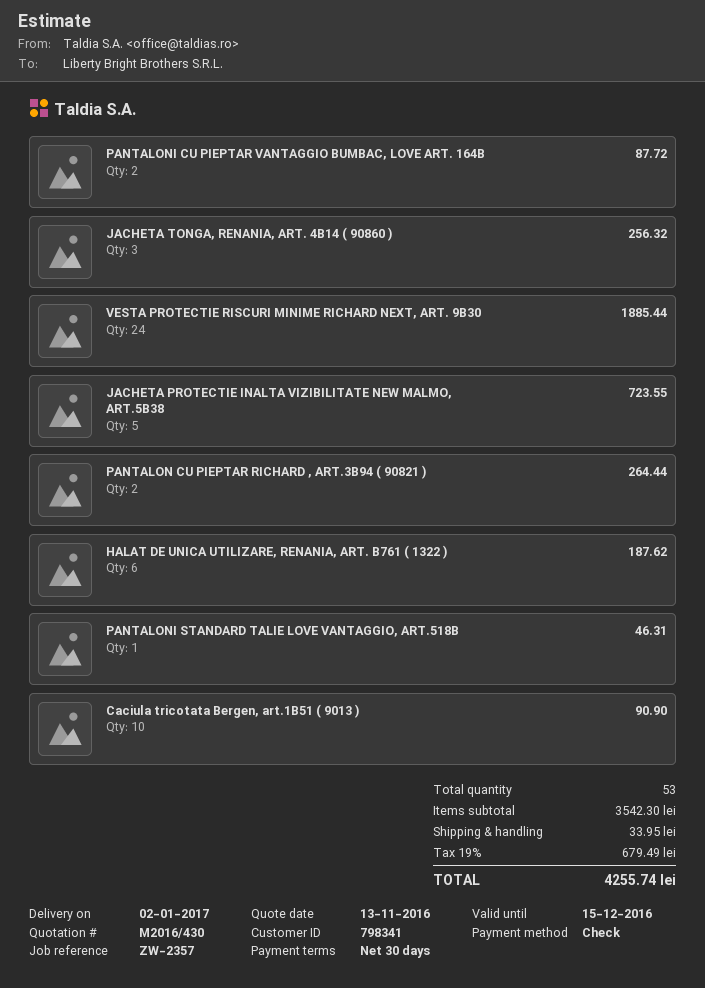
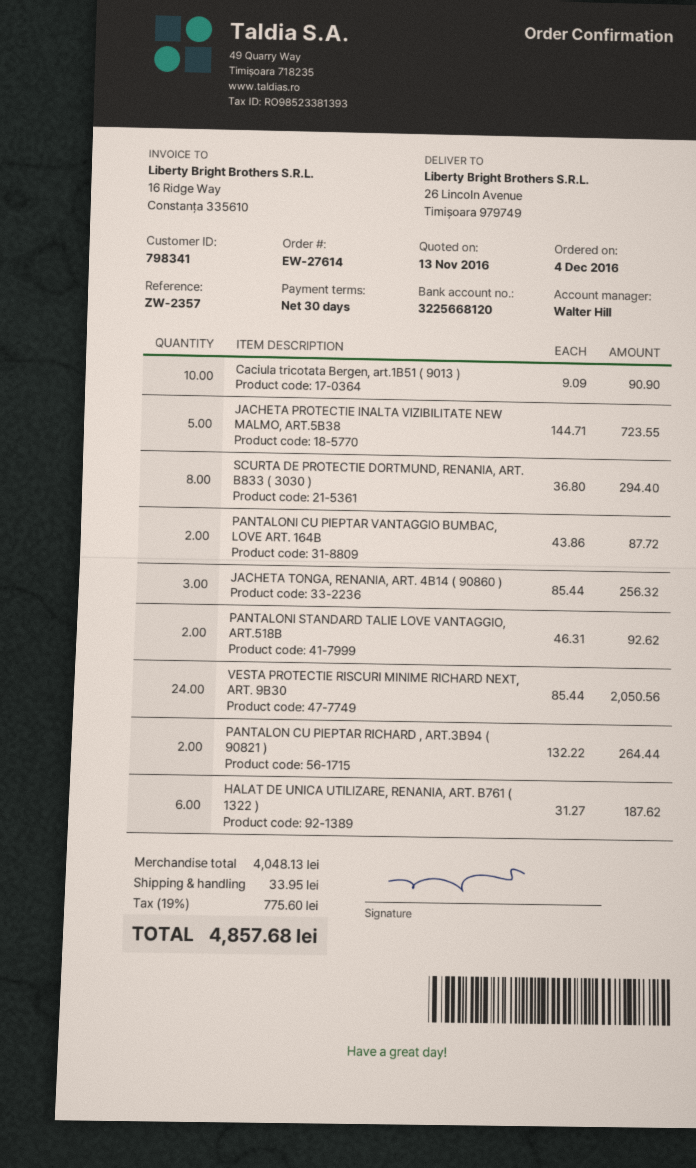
VESTA PROTECTIE RISCURI MINIME RICHARD NEXT, ART. 9B30: 24 for 1885.44 -> 24 for 2050.56
PANTALONI STANDARD TALIE LOVE VANTAGGIO, ART.518B: 1 for 46.31 -> 2 for 92.62
SCURTA DE PROTECTIE DORTMUND, RENANIA, ART. B833 ( 3030 ): none -> 8 for 294.40
subtotal: 3542.30 -> 4048.13
tax: 19% = 679.49 -> 19% = 775.60
total: 4255.74 -> 4857.68

